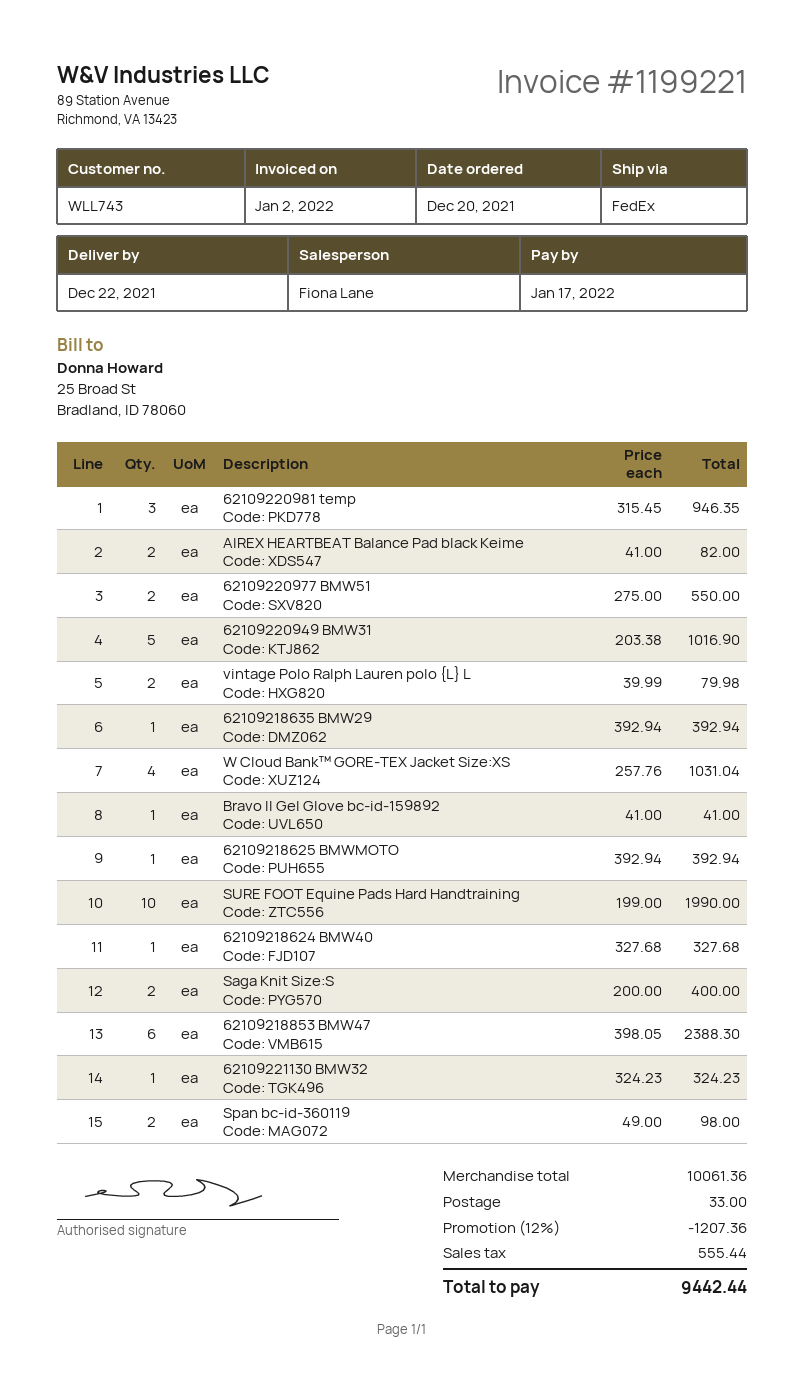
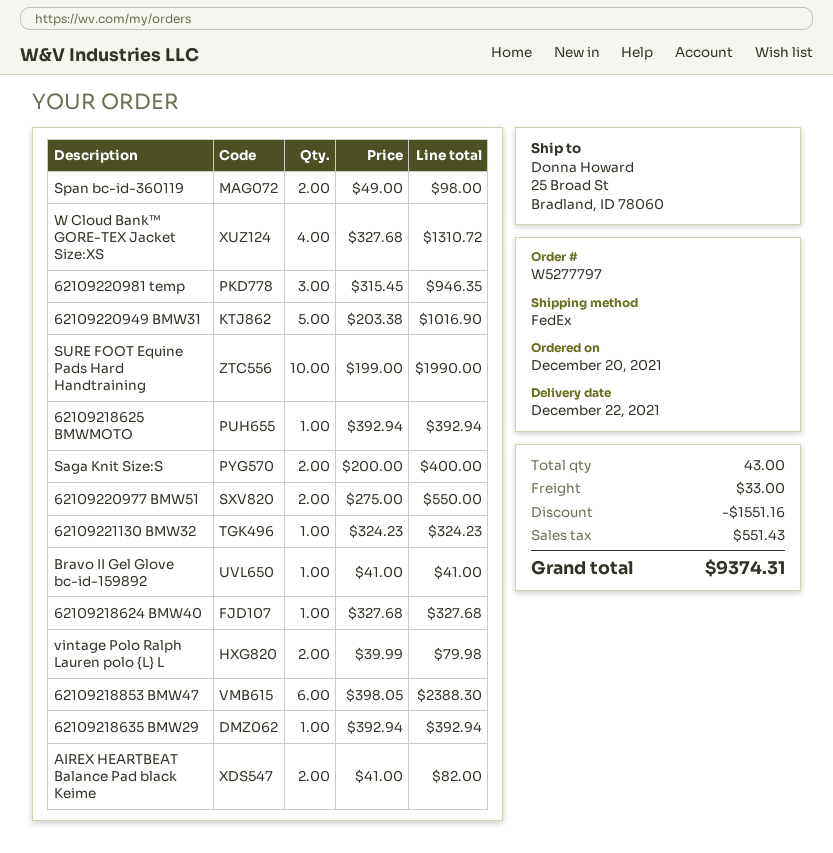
W Cloud Bank™ GORE-TEX Jacket Size:XS: 4 x 257.76 = 1031.04 -> 4 x 327.68 = 1310.72
discount: 1207.36 -> 1551.16
tax: 555.44 -> 551.43
total: 9442.44 -> 9374.31

